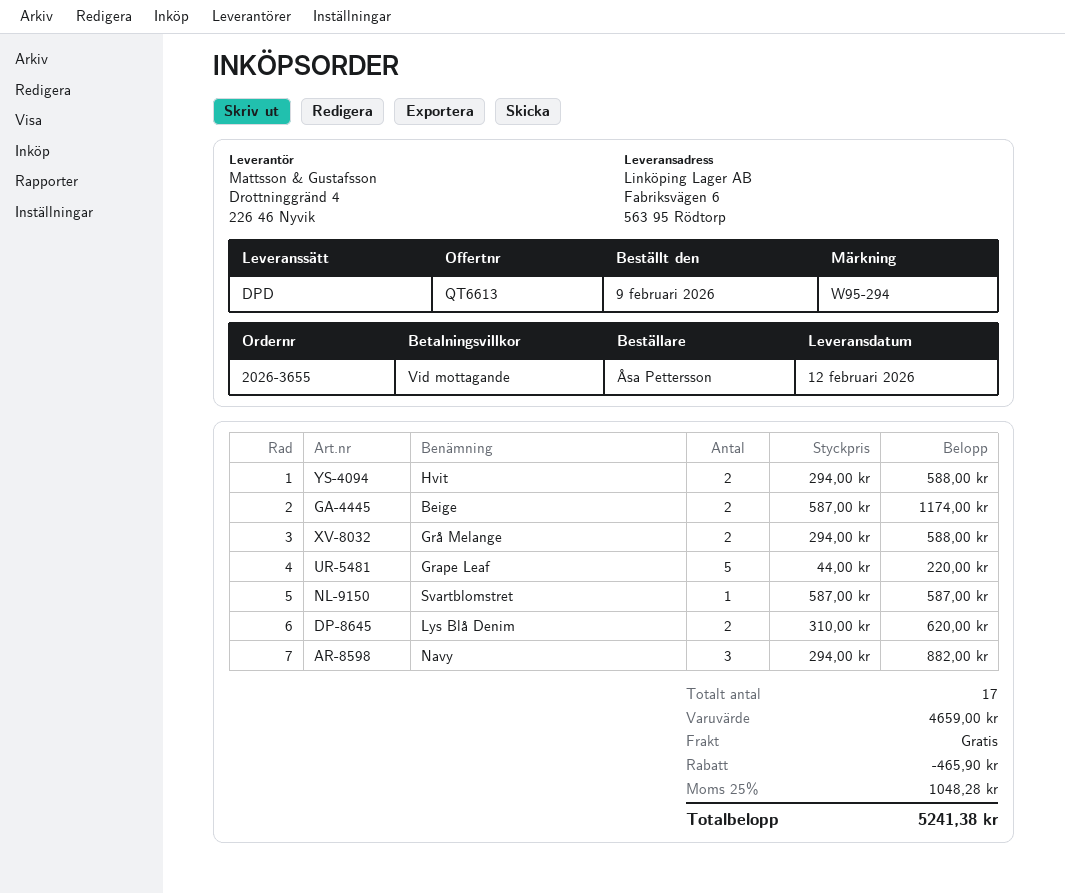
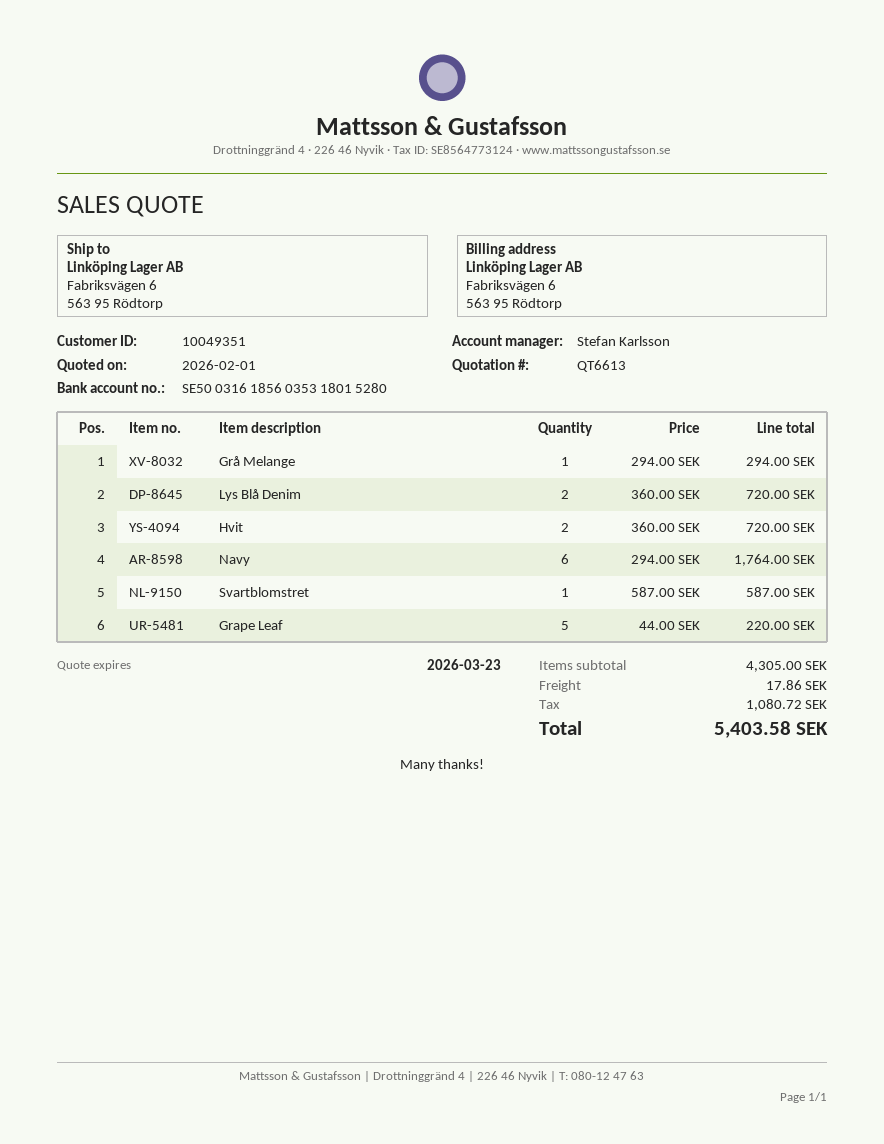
Hvit: 2 x 294.00 = 588.00 -> 2 x 360.00 = 720.00
Beige: 2 x 587.00 = 1174.00 -> none
Grå Melange: 2 x 294.00 = 588.00 -> 1 x 294.00 = 294.00
Lys Blå Denim: 2 x 310.00 = 620.00 -> 2 x 360.00 = 720.00
Navy: 3 x 294.00 = 882.00 -> 6 x 294.00 = 1764.00
subtotal: 4659.00 -> 4305.00
discount: 465.90 -> none
shipping: 0.00 -> 17.86
tax: 1048.28 -> 1080.72
total: 5241.38 -> 5403.58

